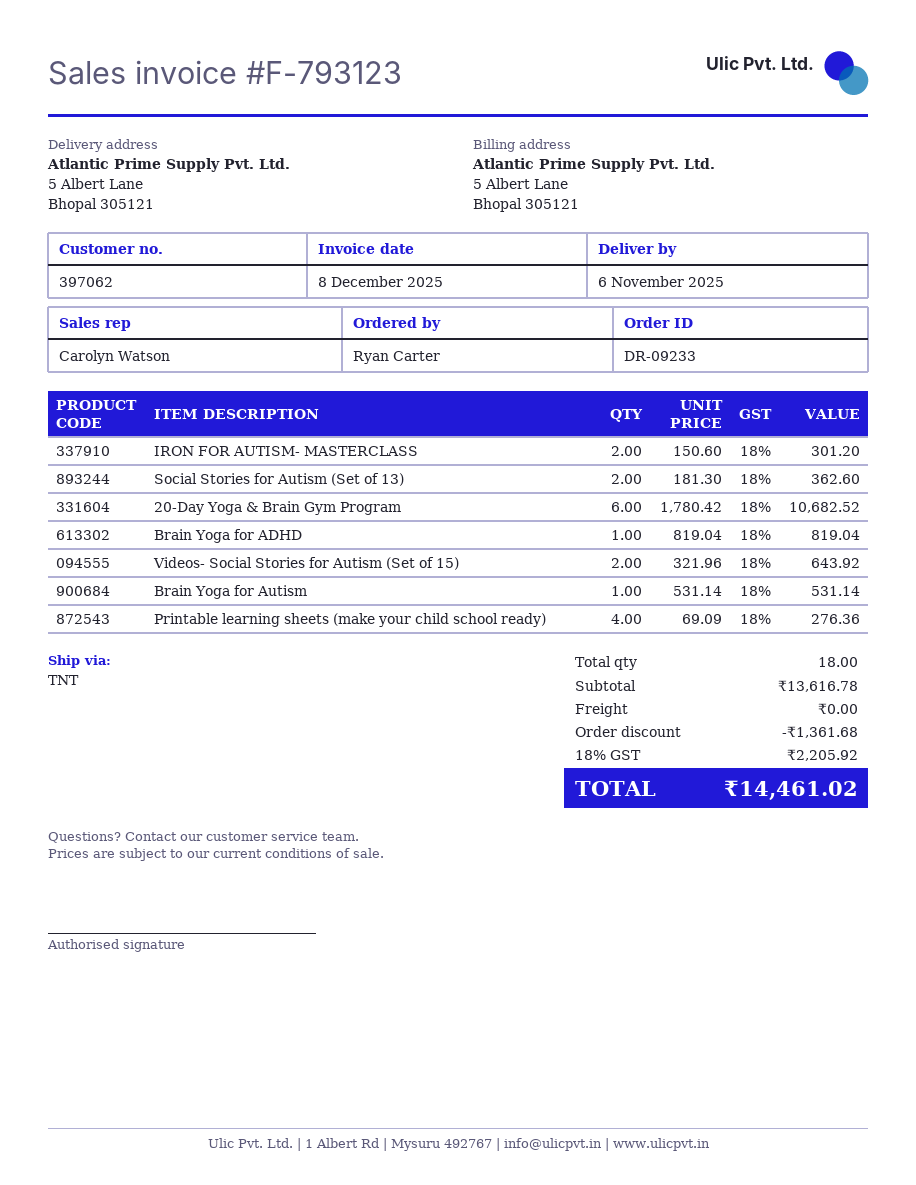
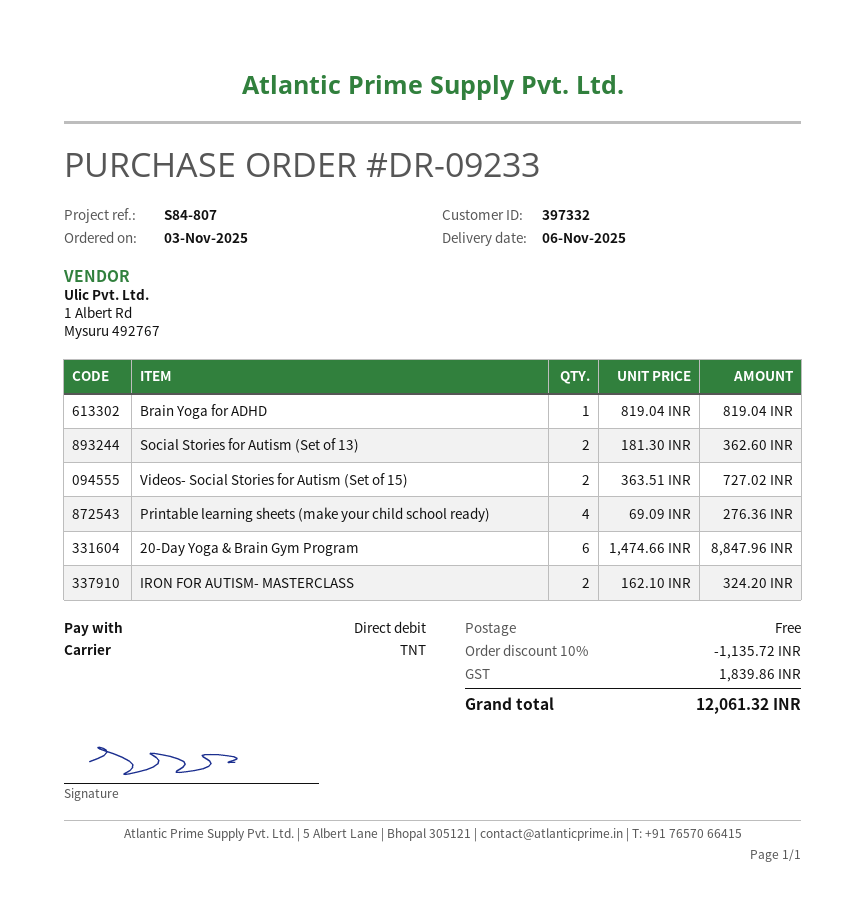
customer number: 397062 -> 397332
IRON FOR AUTISM- MASTERCLASS: 2 x 150.60 = 301.20 -> 2 x 162.10 = 324.20
20-Day Yoga & Brain Gym Program: 6 x 1780.42 = 10682.52 -> 6 x 1474.66 = 8847.96
Videos- Social Stories for Autism (Set of 15): 2 x 321.96 = 643.92 -> 2 x 363.51 = 727.02
Brain Yoga for Autism: 1 x 531.14 = 531.14 -> none
discount: 1361.68 -> 1135.72
tax: 2205.92 -> 1839.86
total: 14461.02 -> 12061.32

